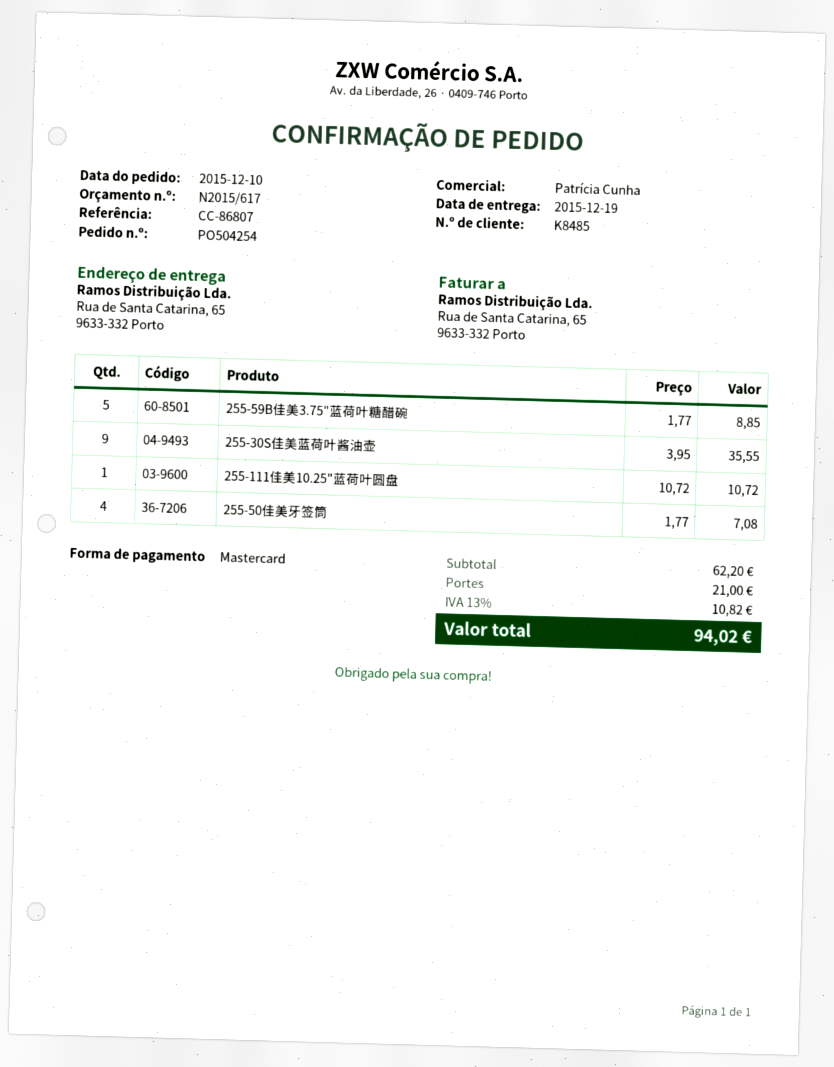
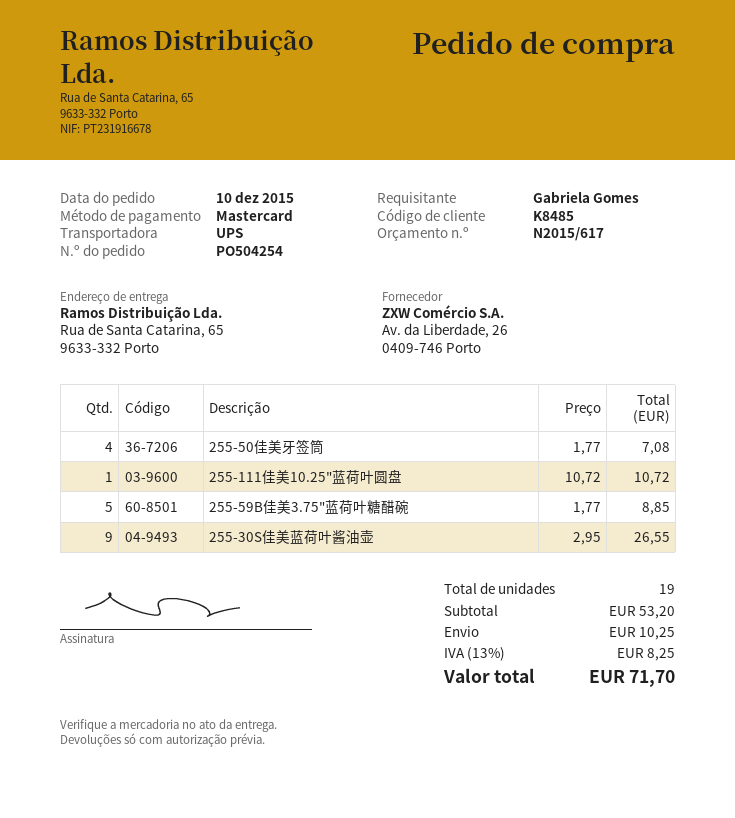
255-30S佳美蓝荷叶酱油壶: 9 x 3.95 = 35.55 -> 9 x 2.95 = 26.55
subtotal: 62.20 -> 53.20
shipping: 21.00 -> 10.25
tax: 13% = 10.82 -> 13% = 8.25
total: 94.02 -> 71.70

